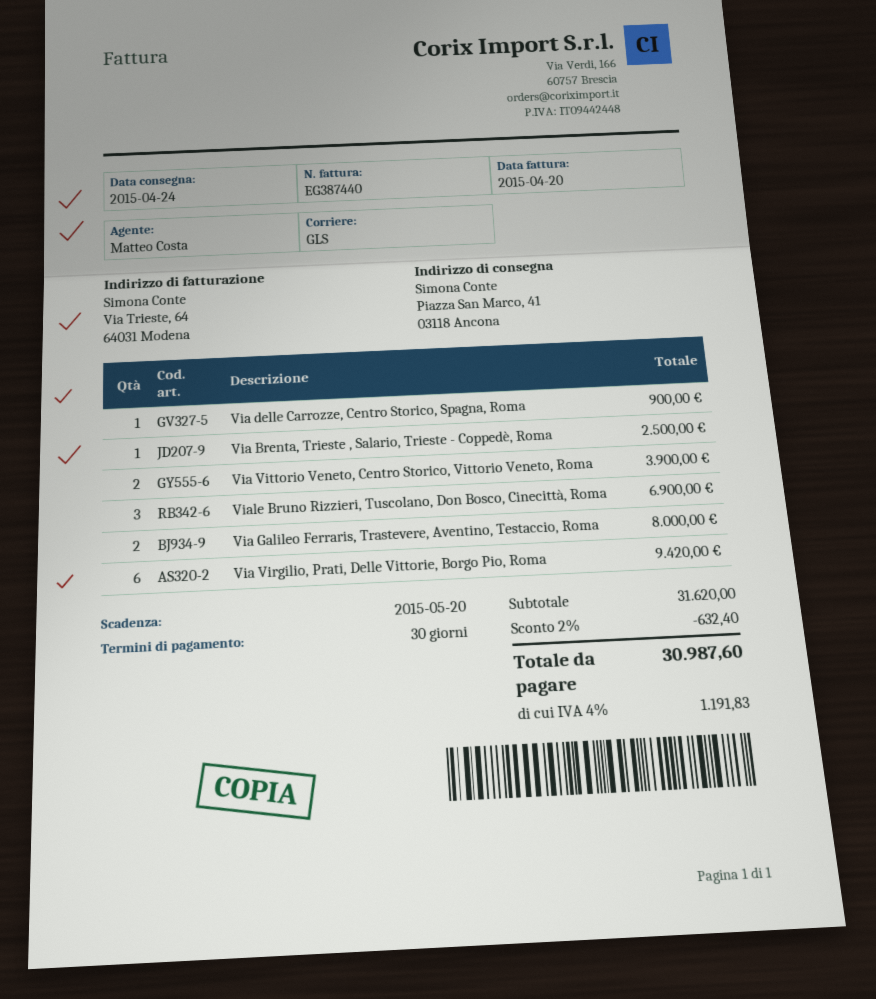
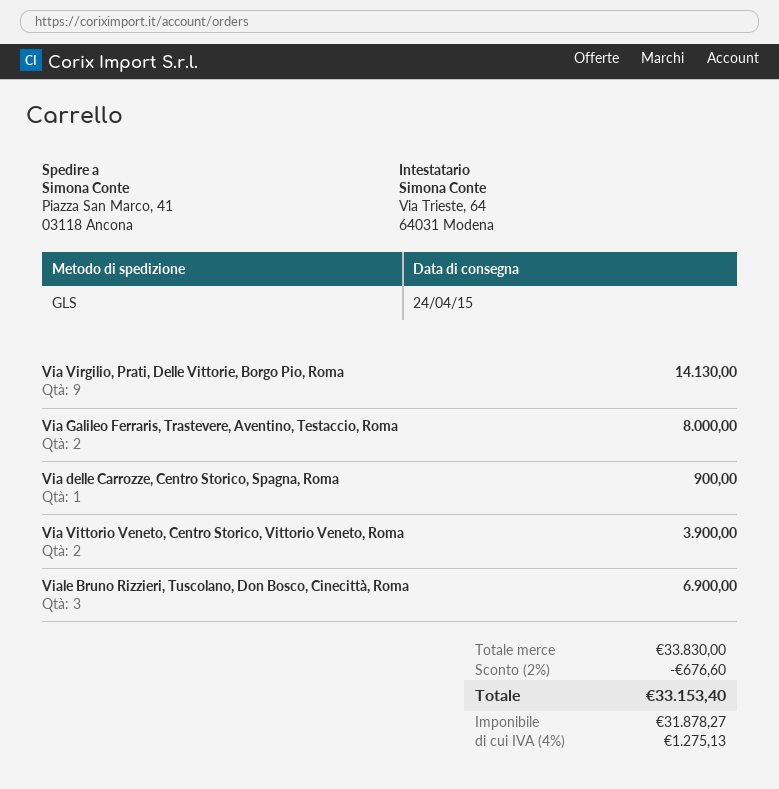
Via Brenta, Trieste , Salario, Trieste - Coppedè, Roma: 1 for 2500.00 -> none
Via Virgilio, Prati, Delle Vittorie, Borgo Pio, Roma: 6 for 9420.00 -> 9 for 14130.00
subtotal: 31620.00 -> 33830.00
discount: 2% = 632.40 -> 2% = 676.60
tax: 4% = 1191.83 -> 4% = 1275.13
total: 30987.60 -> 33153.40

